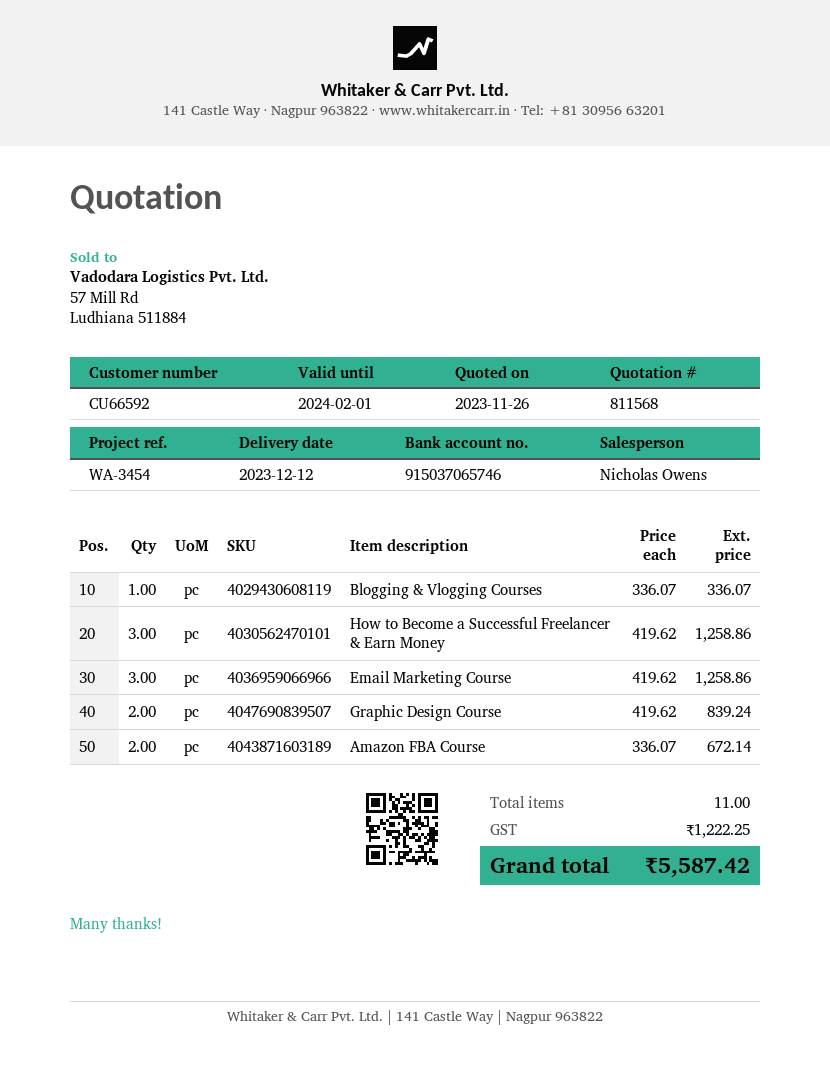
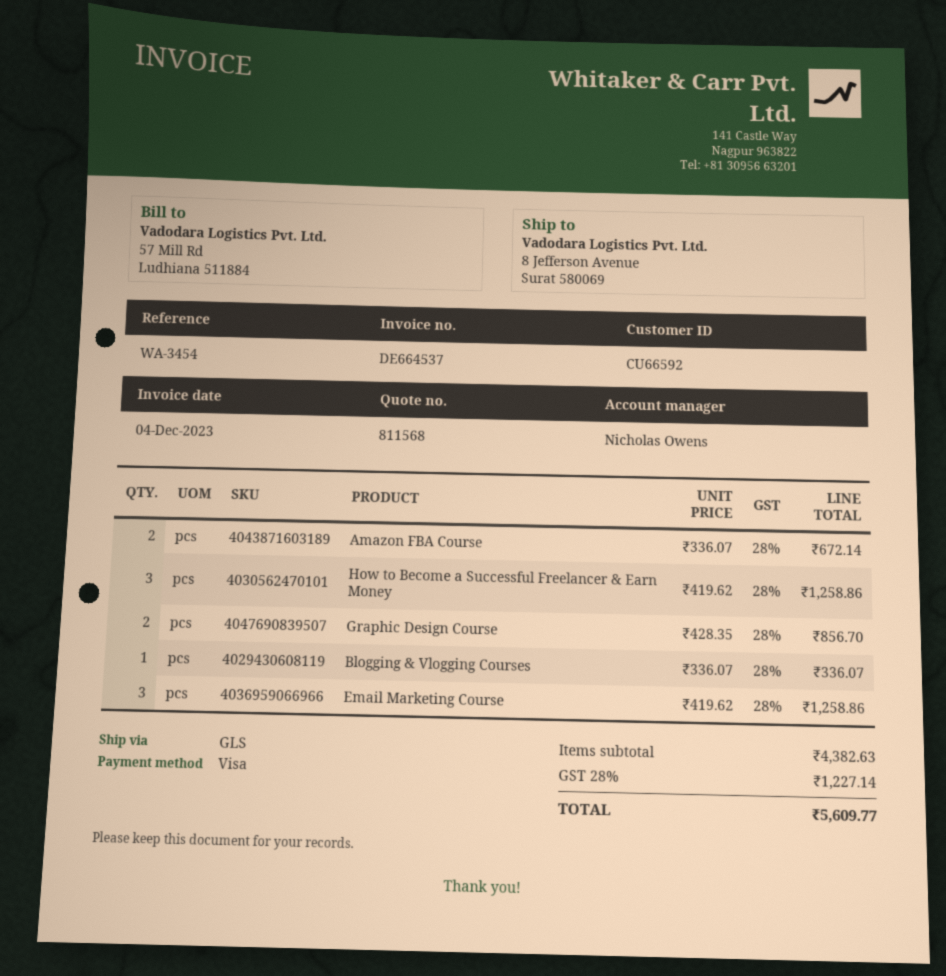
Graphic Design Course: 2 x 419.62 = 839.24 -> 2 x 428.35 = 856.70
tax: 1222.25 -> 1227.14
total: 5587.42 -> 5609.77

